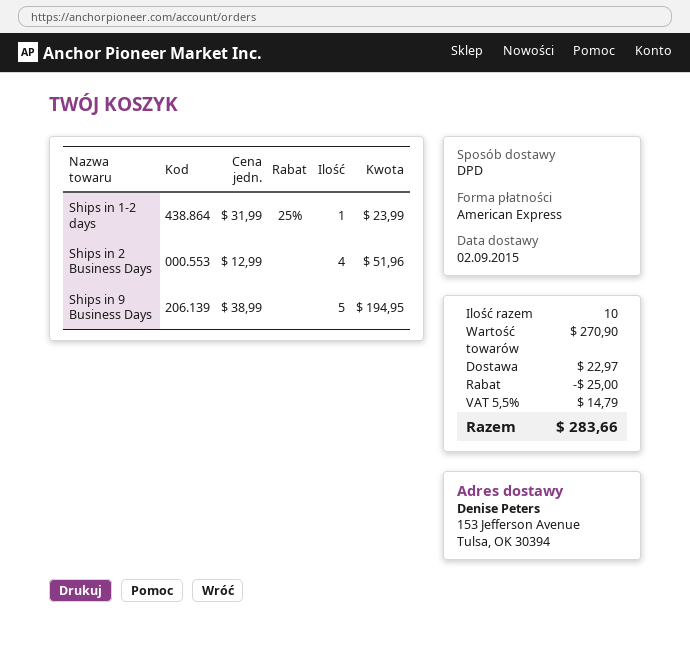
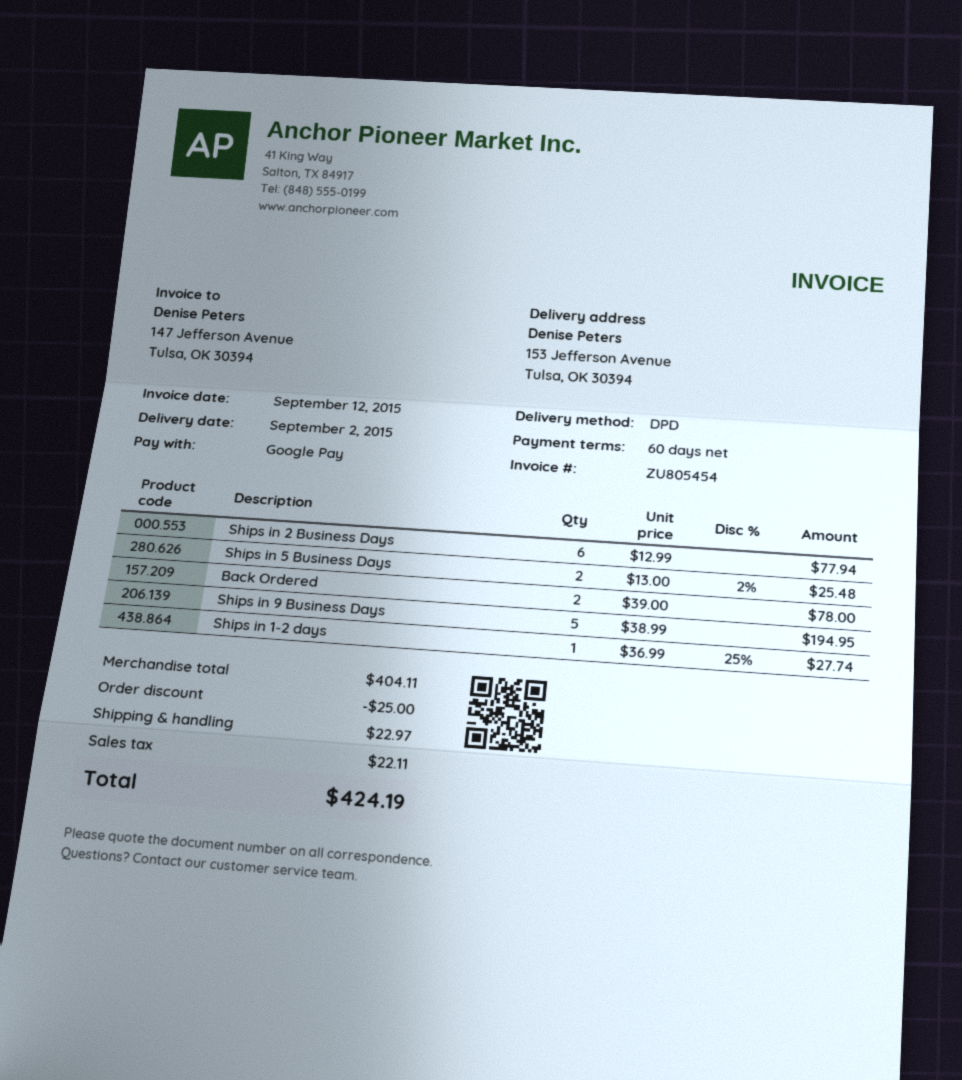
payment method: American Express -> Google Pay
Ships in 1-2 days: 1 x 31.99 - 25% = 23.99 -> 1 x 36.99 - 25% = 27.74
Ships in 2 Business Days: 4 x 12.99 = 51.96 -> 6 x 12.99 = 77.94
Ships in 5 Business Days: none -> 2 x 13.00 - 2% = 25.48
Back Ordered: none -> 2 x 39.00 = 78.00
subtotal: 270.90 -> 404.11
tax: 14.79 -> 22.11
total: 283.66 -> 424.19

